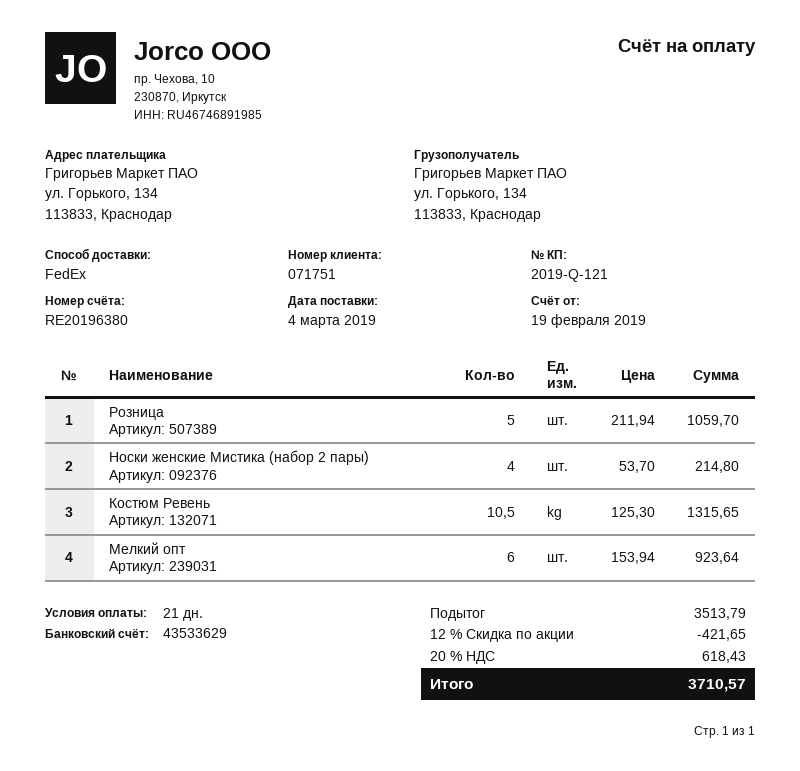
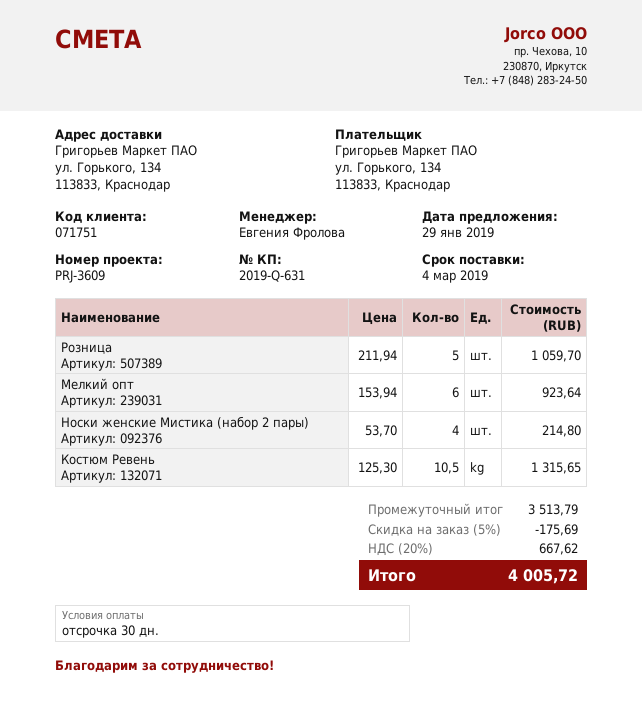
quote number: 2019-Q-121 -> 2019-Q-631
payment terms: 21 days -> 30 days
discount: 12% = 421.65 -> 5% = 175.69
tax: 20% = 618.43 -> 20% = 667.62
total: 3710.57 -> 4005.72

